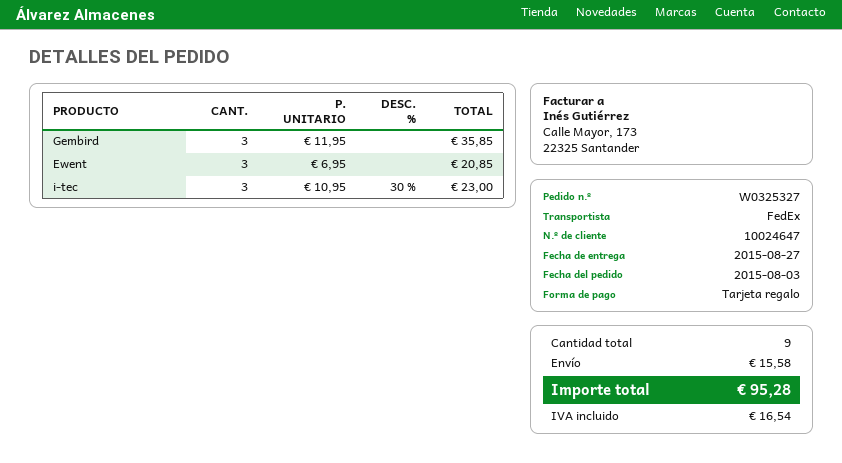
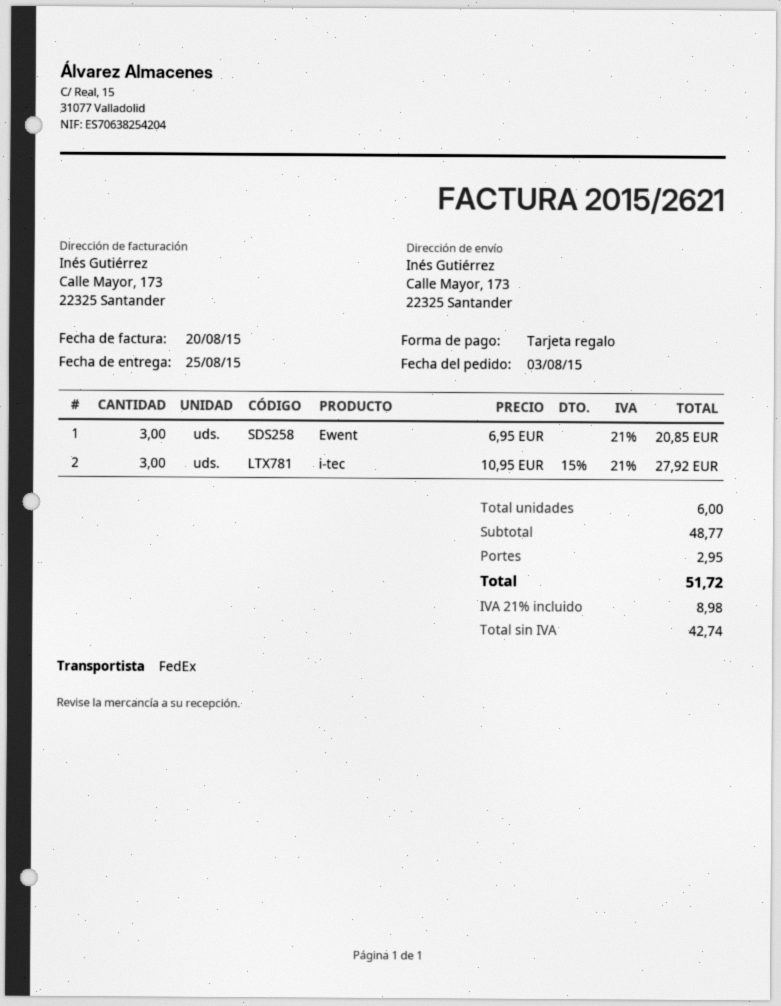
delivery date: 2015-08-27 -> 2015-08-25
Gembird: 3 x 11.95 = 35.85 -> none
i-tec: 3 x 10.95 - 30% = 23.00 -> 3 x 10.95 - 15% = 27.92
total quantity: 9 -> 6
shipping: 15.58 -> 2.95
tax: 16.54 -> 8.98
total: 95.28 -> 51.72

